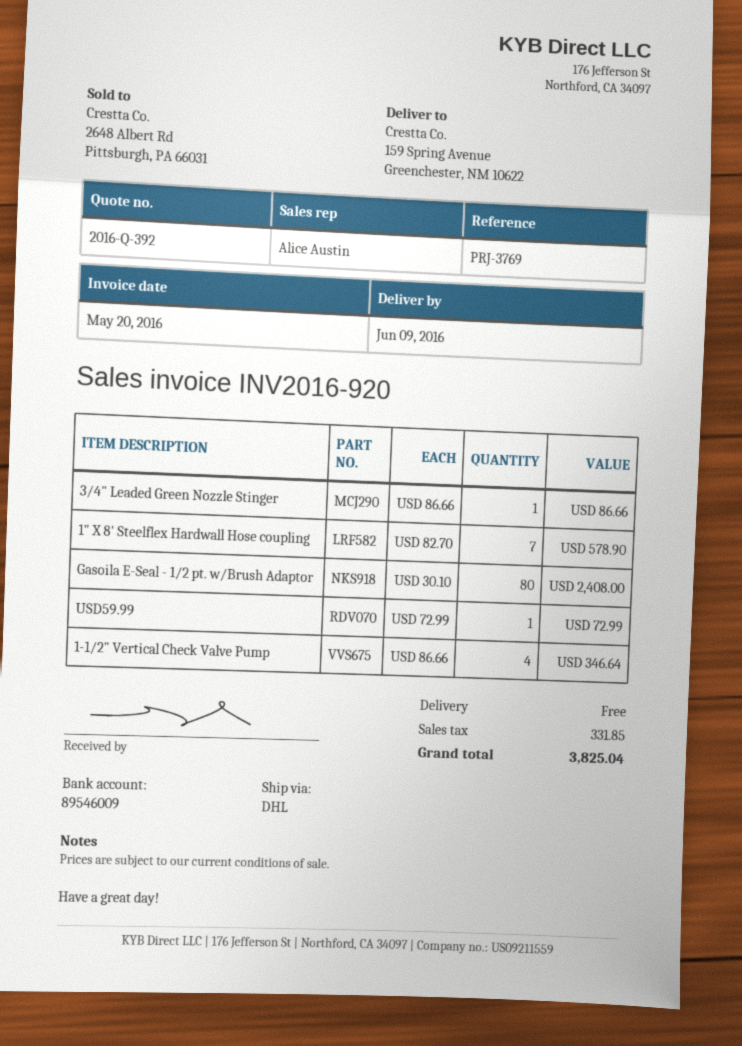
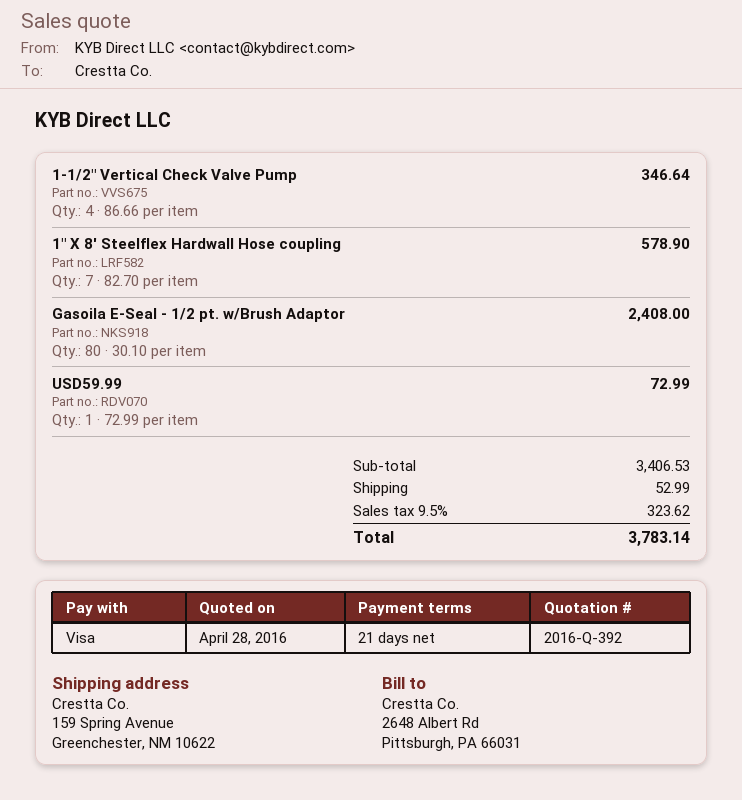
3/4" Leaded Green Nozzle Stinger: 1 x 86.66 = 86.66 -> none
shipping: 0.00 -> 52.99
tax: 331.85 -> 323.62
total: 3825.04 -> 3783.14

